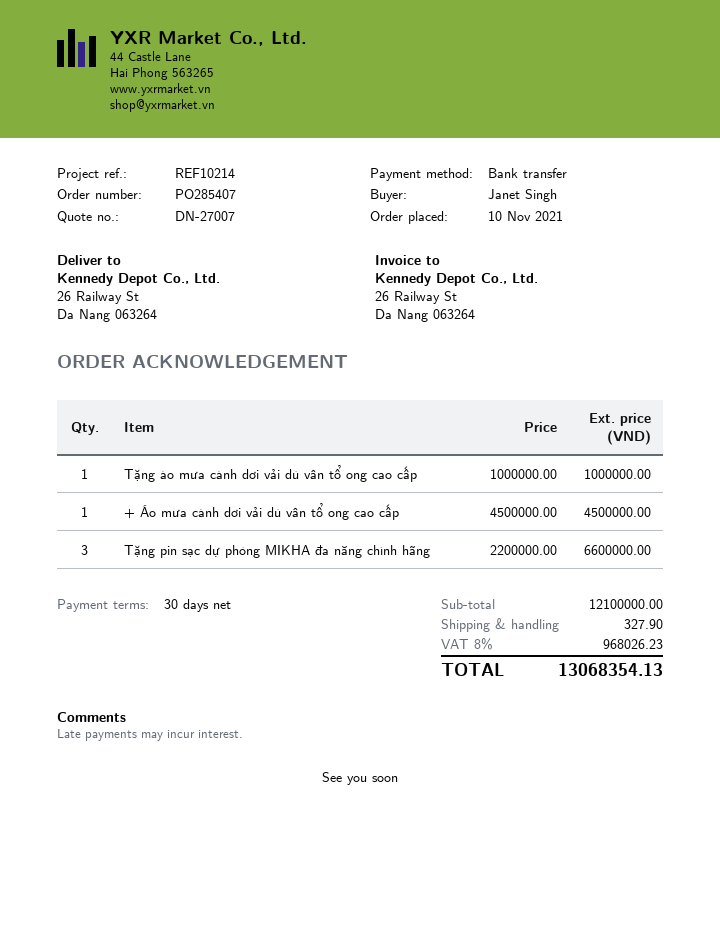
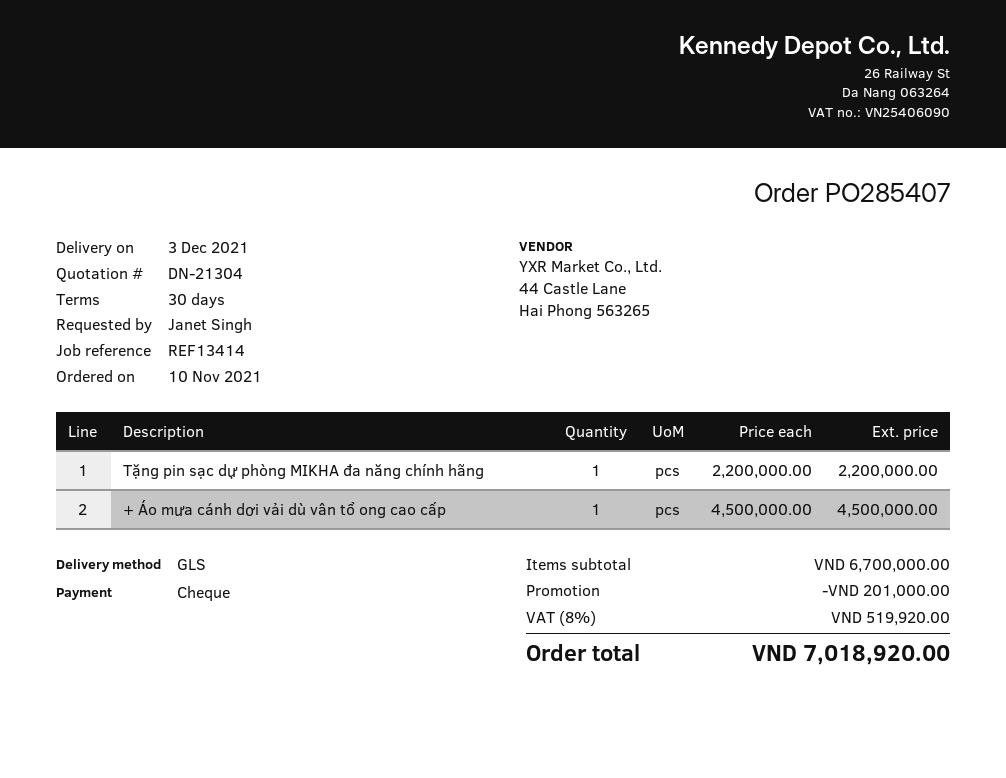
quote number: DN-27007 -> DN-21304
reference: REF10214 -> REF13414
payment method: bank transfer -> cheque
Tặng áo mưa cánh dơi vải dù vân tổ ong cao cấp: 1 x 1000000.00 = 1000000.00 -> none
Tặng pin sạc dự phòng MIKHA đa năng chính hãng: 3 x 2200000.00 = 6600000.00 -> 1 x 2200000.00 = 2200000.00
subtotal: 12100000.00 -> 6700000.00
discount: none -> 201000.00
shipping: 327.90 -> none
tax: 8% = 968026.23 -> 8% = 519920.00
total: 13068354.13 -> 7018920.00

